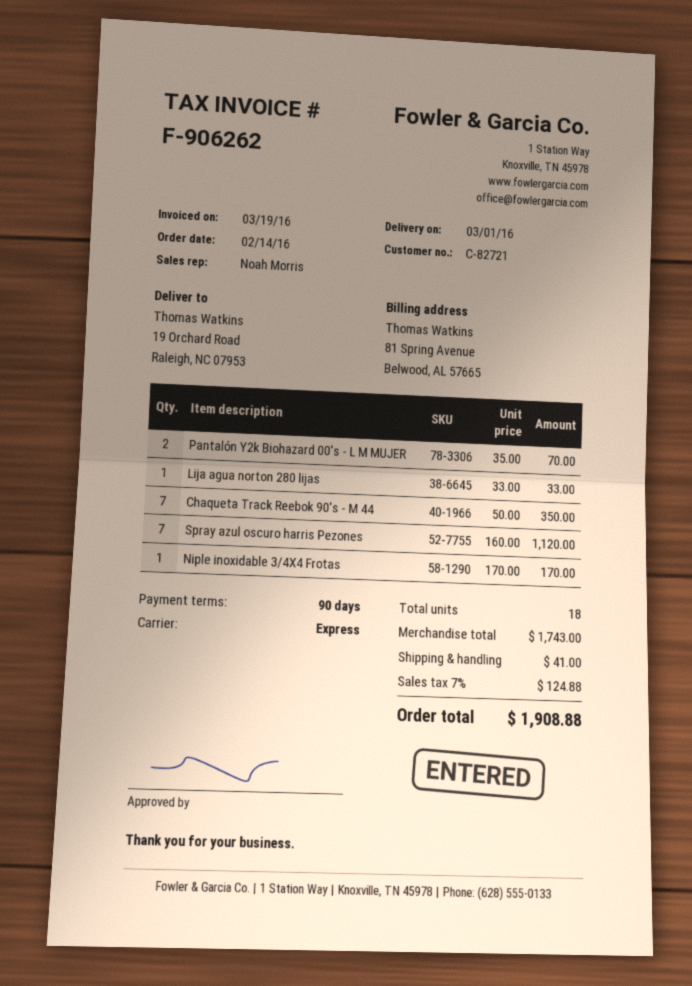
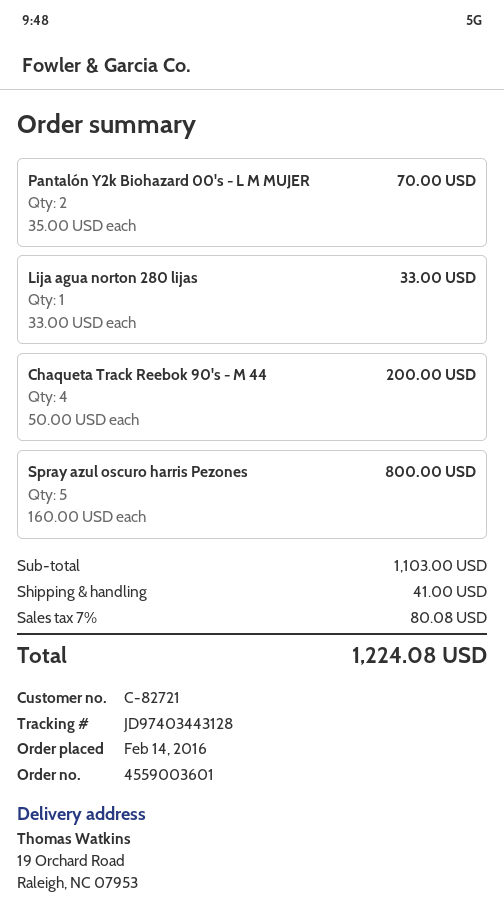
Chaqueta Track Reebok 90's - M 44: 7 x 50.00 = 350.00 -> 4 x 50.00 = 200.00
Spray azul oscuro harris Pezones: 7 x 160.00 = 1120.00 -> 5 x 160.00 = 800.00
Niple inoxidable 3/4X4 Frotas: 1 x 170.00 = 170.00 -> none
subtotal: 1743.00 -> 1103.00
tax: 7% = 124.88 -> 7% = 80.08
total: 1908.88 -> 1224.08

